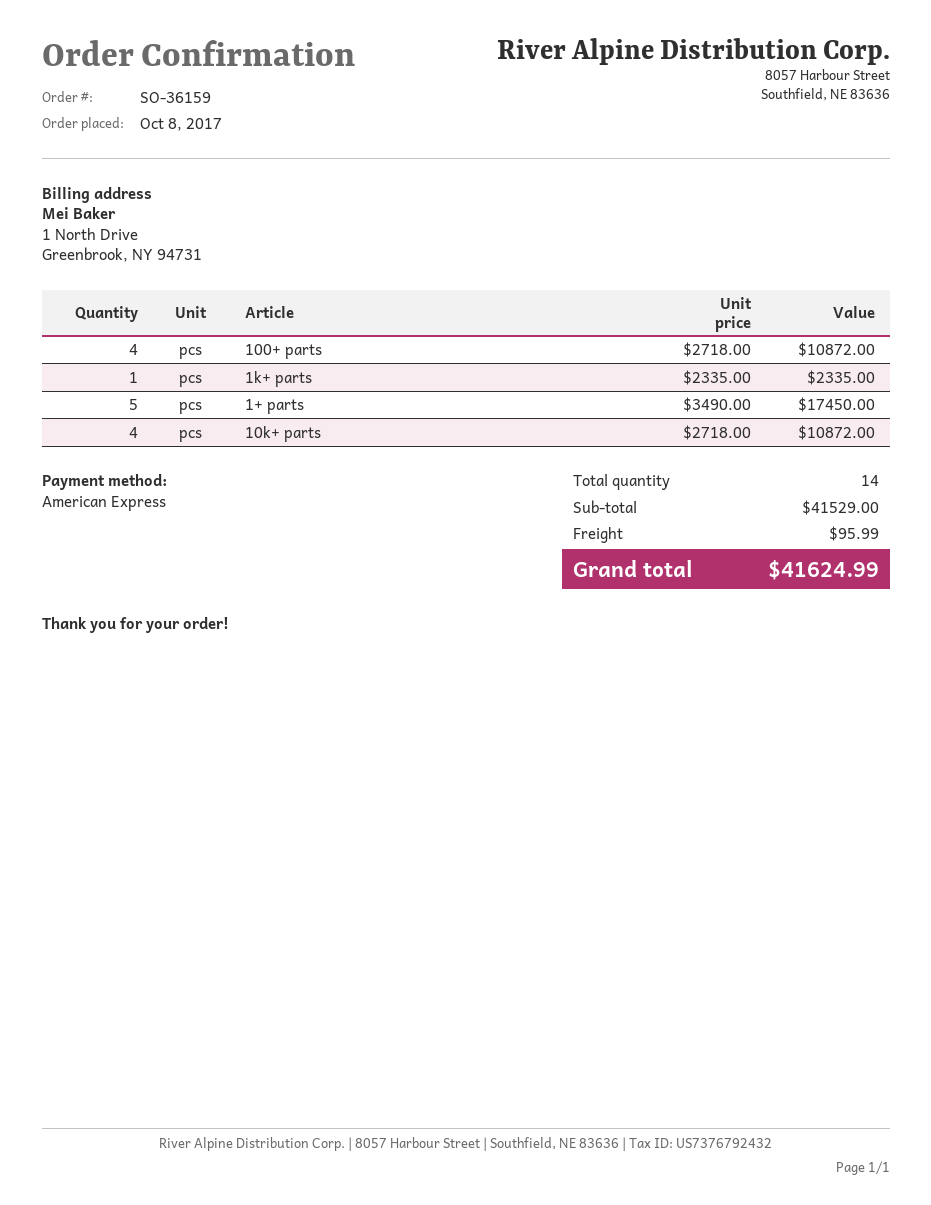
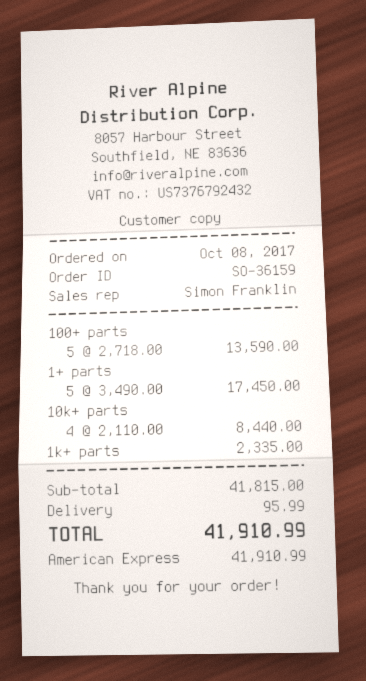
100+ parts: 4 x 2718.00 = 10872.00 -> 5 x 2718.00 = 13590.00
10k+ parts: 4 x 2718.00 = 10872.00 -> 4 x 2110.00 = 8440.00
subtotal: 41529.00 -> 41815.00
total: 41624.99 -> 41910.99

